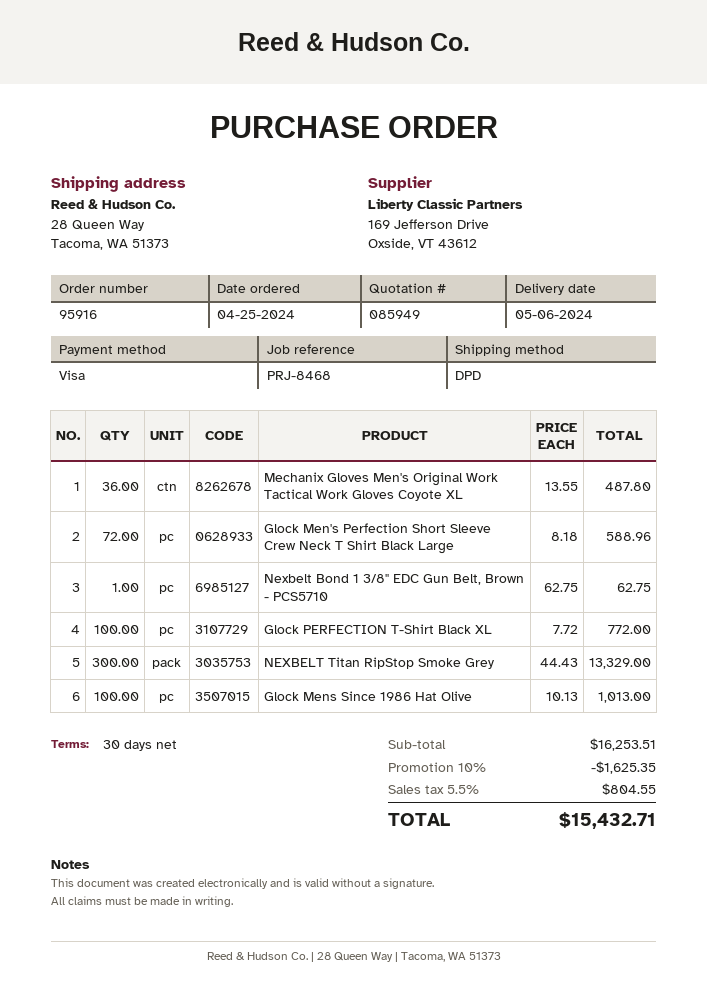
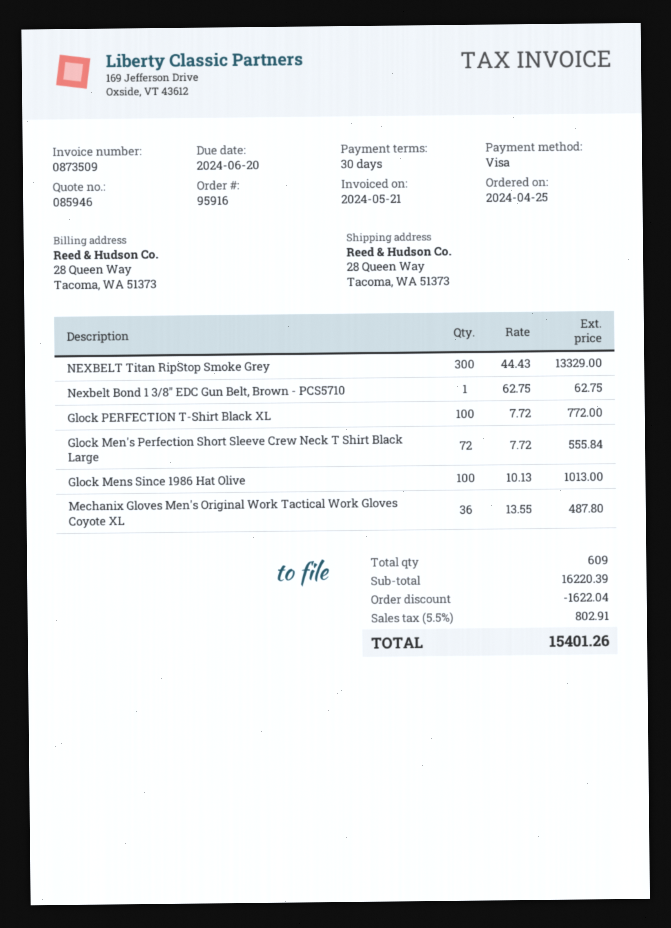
quote number: 085949 -> 085946
Glock Men's Perfection Short Sleeve Crew Neck T Shirt Black Large: 72 x 8.18 = 588.96 -> 72 x 7.72 = 555.84
subtotal: 16253.51 -> 16220.39
discount: 1625.35 -> 1622.04
tax: 5.5% = 804.55 -> 5.5% = 802.91
total: 15432.71 -> 15401.26

